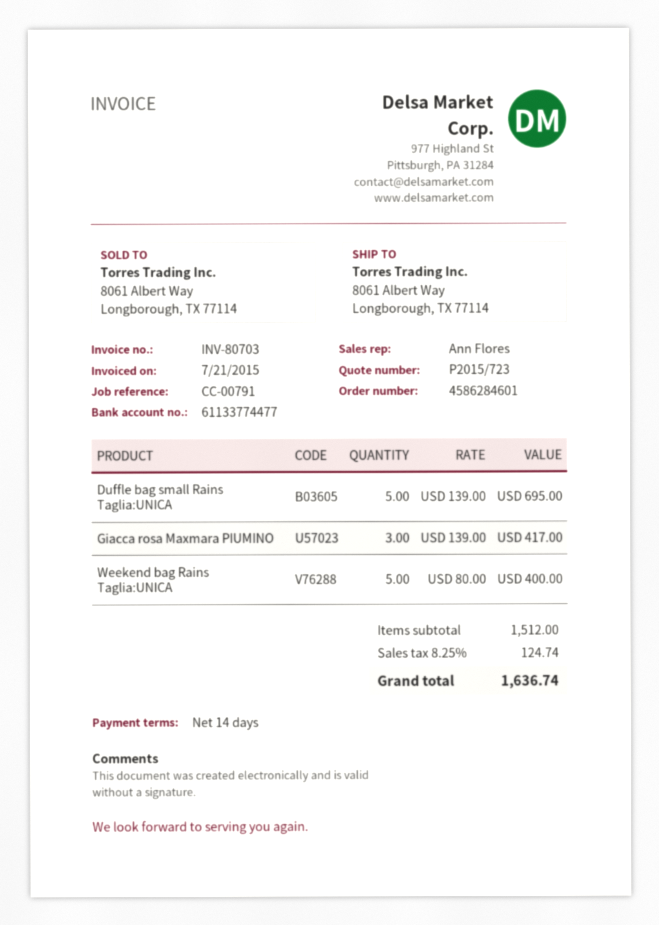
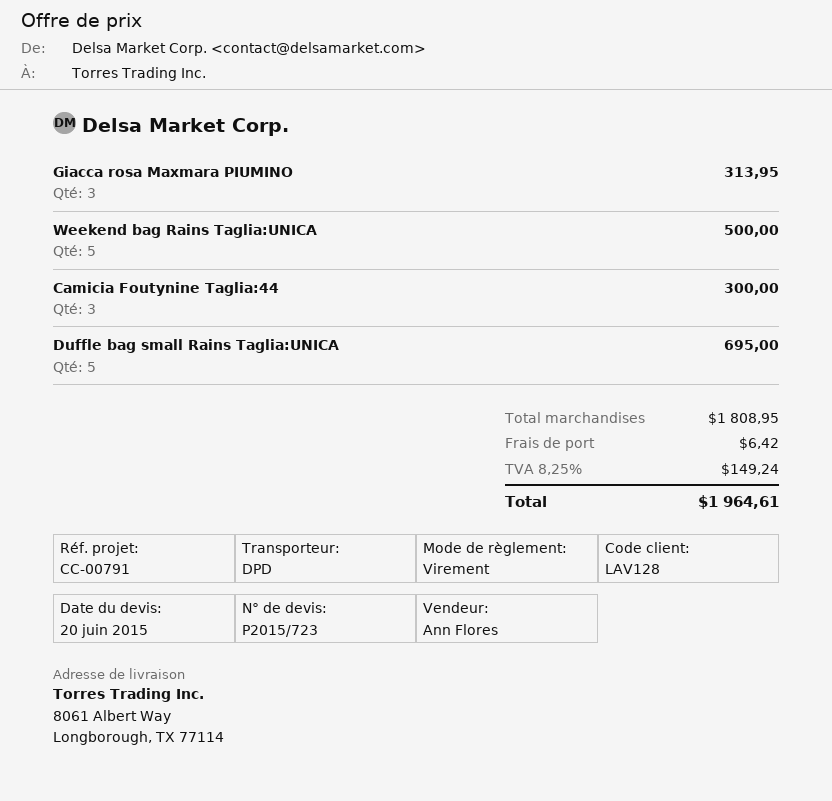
Giacca rosa Maxmara PIUMINO: 3 for 417.00 -> 3 for 313.95
Weekend bag Rains Taglia:UNICA: 5 for 400.00 -> 5 for 500.00
Camicia Foutynine Taglia:44: none -> 3 for 300.00
subtotal: 1512.00 -> 1808.95
shipping: none -> 6.42
tax: 8.25% = 124.74 -> 8.25% = 149.24
total: 1636.74 -> 1964.61

